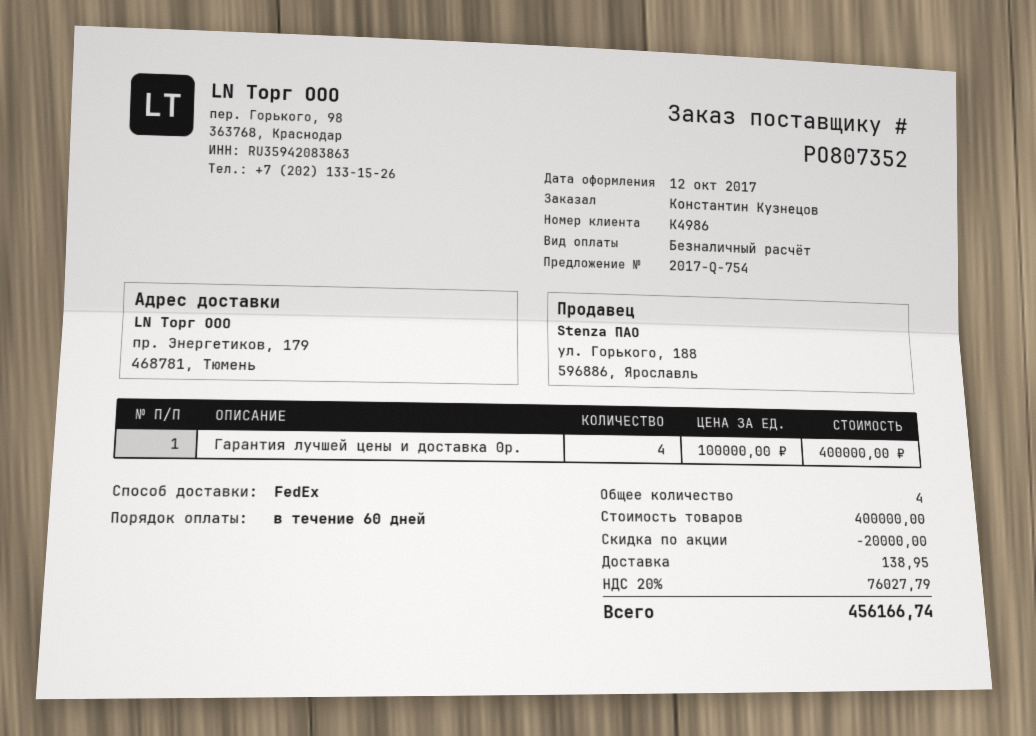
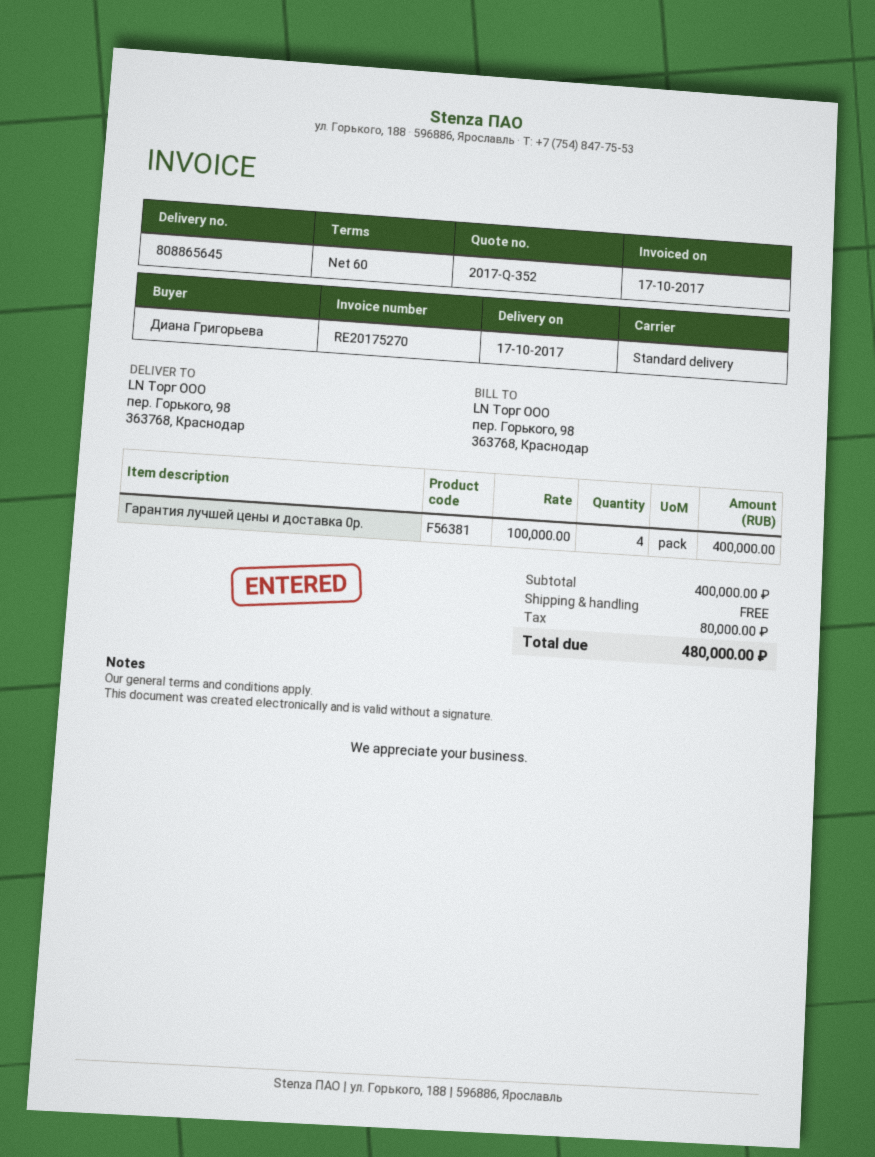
quote number: 2017-Q-754 -> 2017-Q-352
ordered by: Константин Кузнецов -> Диана Григорьева
shipping method: FedEx -> standard
ship to: пр. Энергетиков, 179, 468781, Тюмень -> пер. Горького, 98, 363768, Краснодар
discount: 20000.00 -> none
shipping: 138.95 -> 0.00
tax: 76027.79 -> 80000.00
total: 456166.74 -> 480000.00

